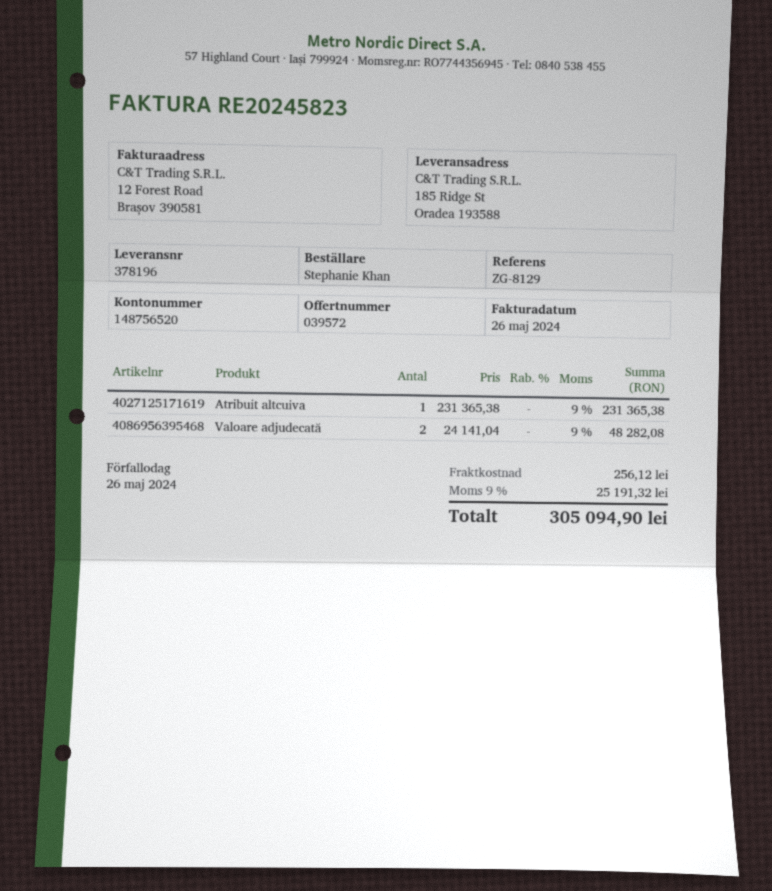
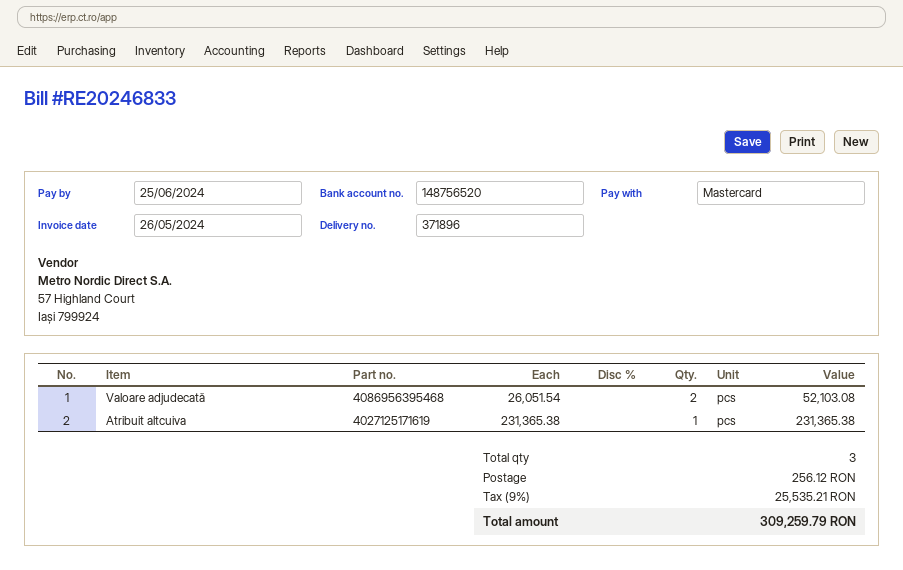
delivery note number: 378196 -> 371896
invoice number: RE20245823 -> RE20246833
due date: 2024-05-26 -> 2024-06-25
Valoare adjudecată: 2 x 24141.04 = 48282.08 -> 2 x 26051.54 = 52103.08
tax: 9% = 25191.32 -> 9% = 25535.21
total: 305094.90 -> 309259.79

